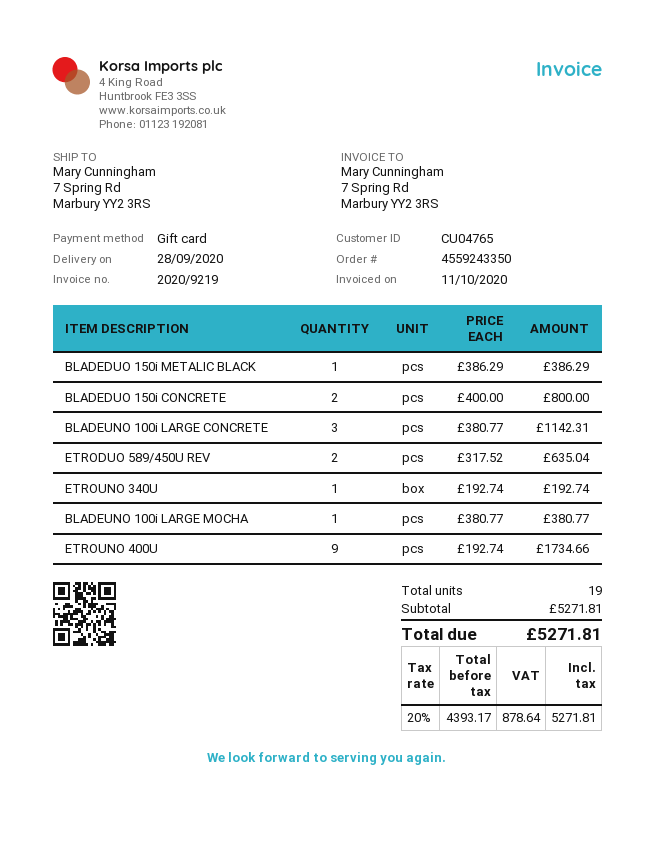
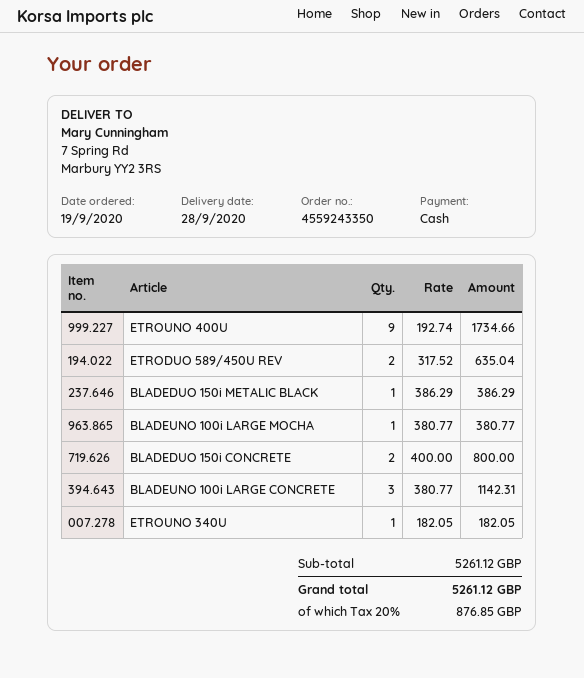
payment method: gift card -> cash
ETROUNO 340U: 1 x 192.74 = 192.74 -> 1 x 182.05 = 182.05
subtotal: 5271.81 -> 5261.12
tax: 20% = 878.64 -> 20% = 876.85
total: 5271.81 -> 5261.12

